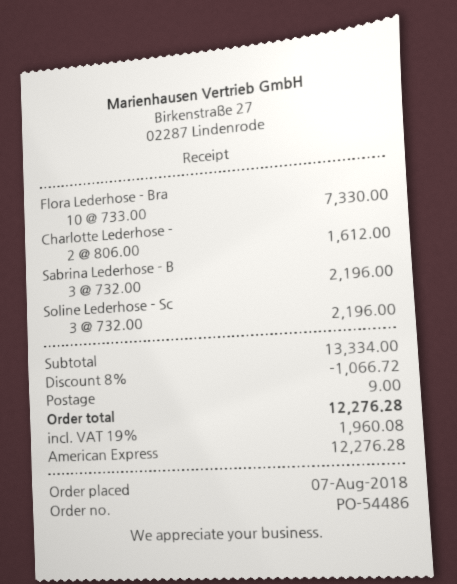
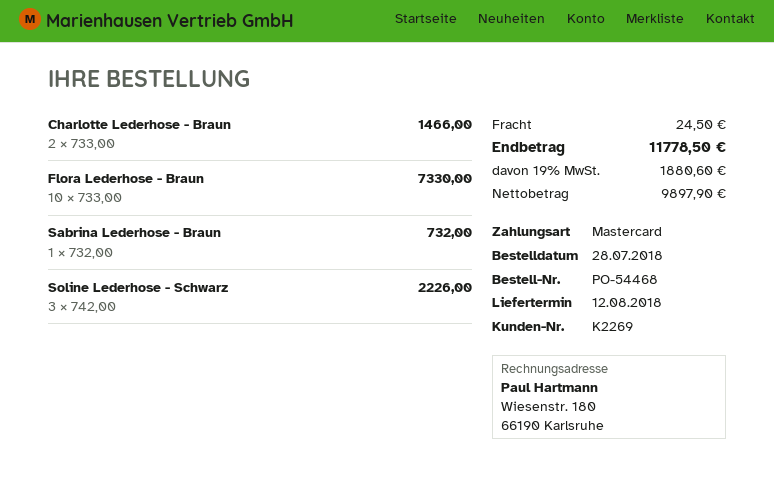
order number: PO-54486 -> PO-54468
order date: 2018-08-07 -> 2018-07-28
payment method: American Express -> Mastercard
Charlotte Lederhose -: 2 x 806.00 = 1612.00 -> 2 x 733.00 = 1466.00
Sabrina Lederhose - B: 3 x 732.00 = 2196.00 -> 1 x 732.00 = 732.00
Soline Lederhose - Sc: 3 x 732.00 = 2196.00 -> 3 x 742.00 = 2226.00
discount: 8% = 1066.72 -> none
shipping: 9.00 -> 24.50
tax: 19% = 1960.08 -> 19% = 1880.60
total: 12276.28 -> 11778.50

